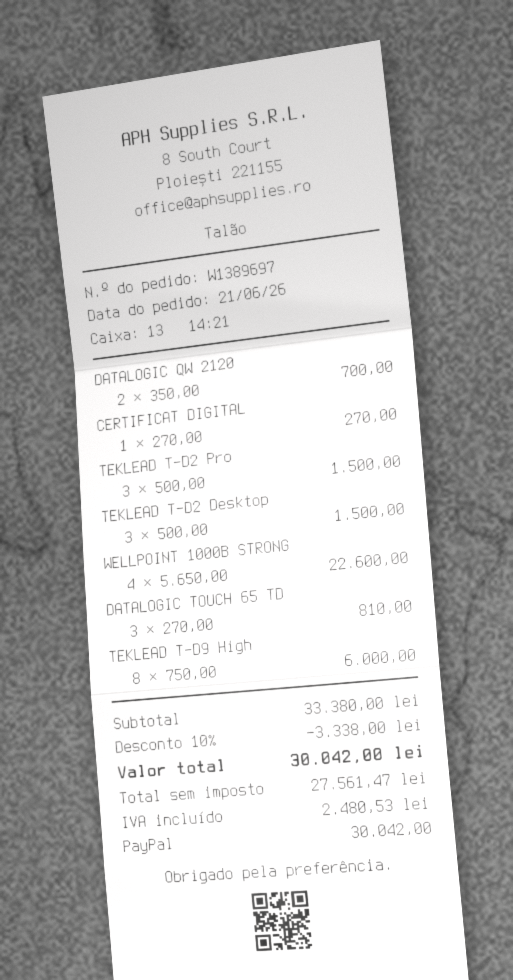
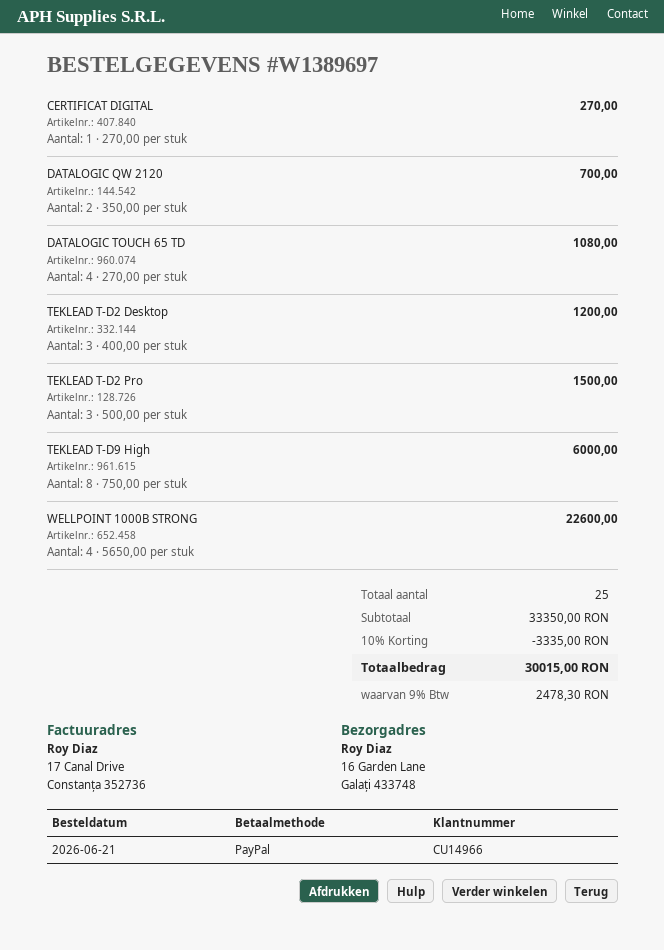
TEKLEAD T-D2 Desktop: 3 x 500.00 = 1500.00 -> 3 x 400.00 = 1200.00
DATALOGIC TOUCH 65 TD: 3 x 270.00 = 810.00 -> 4 x 270.00 = 1080.00
subtotal: 33380.00 -> 33350.00
discount: 10% = 3338.00 -> 10% = 3335.00
tax: 2480.53 -> 2478.30
total: 30042.00 -> 30015.00

